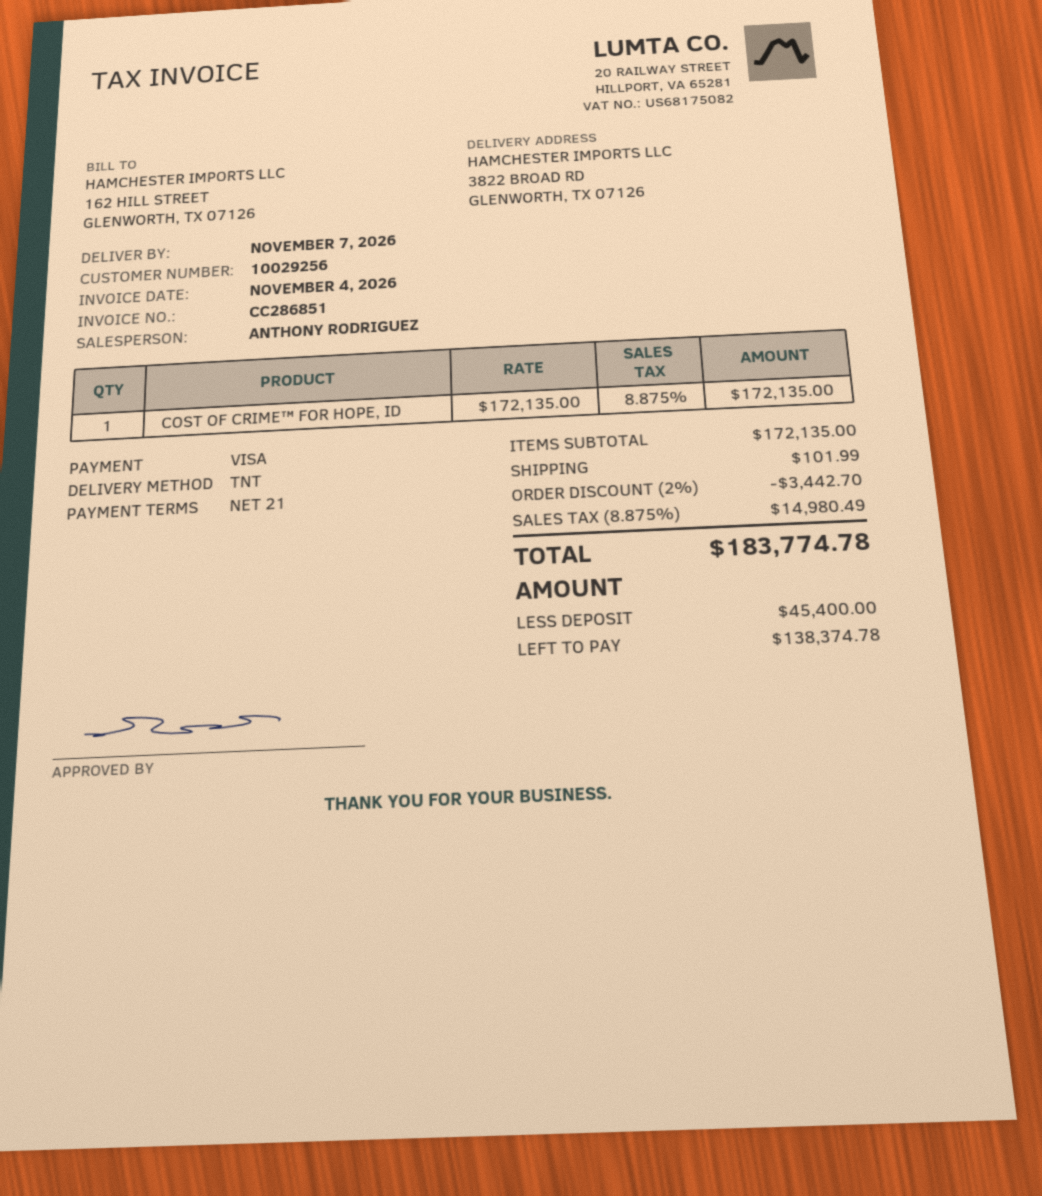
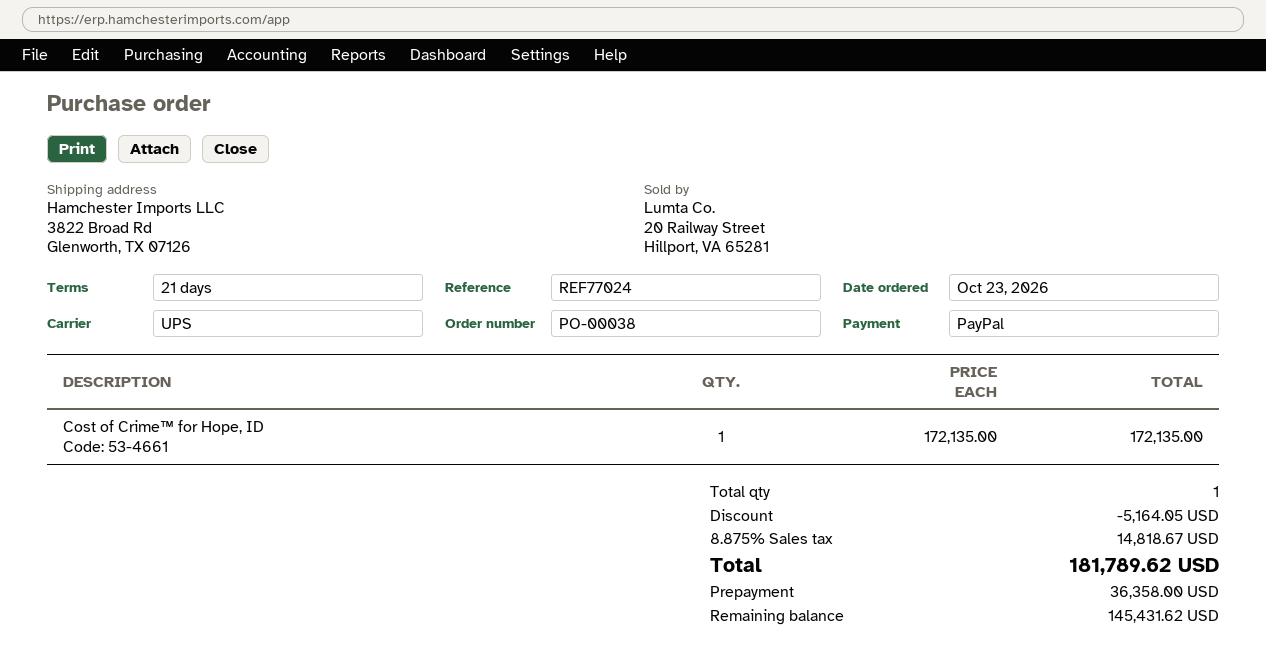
payment method: Visa -> PayPal
shipping method: TNT -> UPS
discount: 3442.70 -> 5164.05
shipping: 101.99 -> none
tax: 8.875% = 14980.49 -> 8.875% = 14818.67
total: 183774.78 -> 181789.62
deposit: 45400.00 -> 36358.00
balance: 138374.78 -> 145431.62

